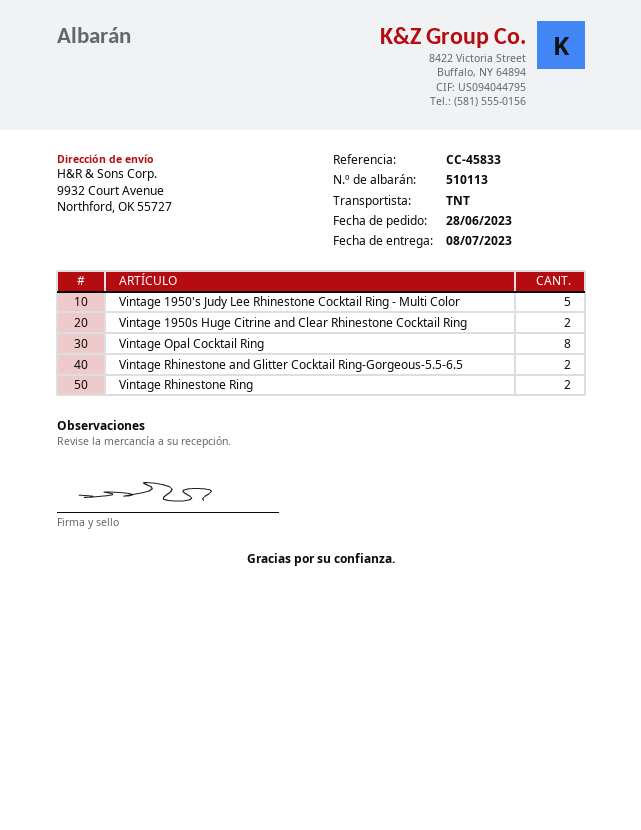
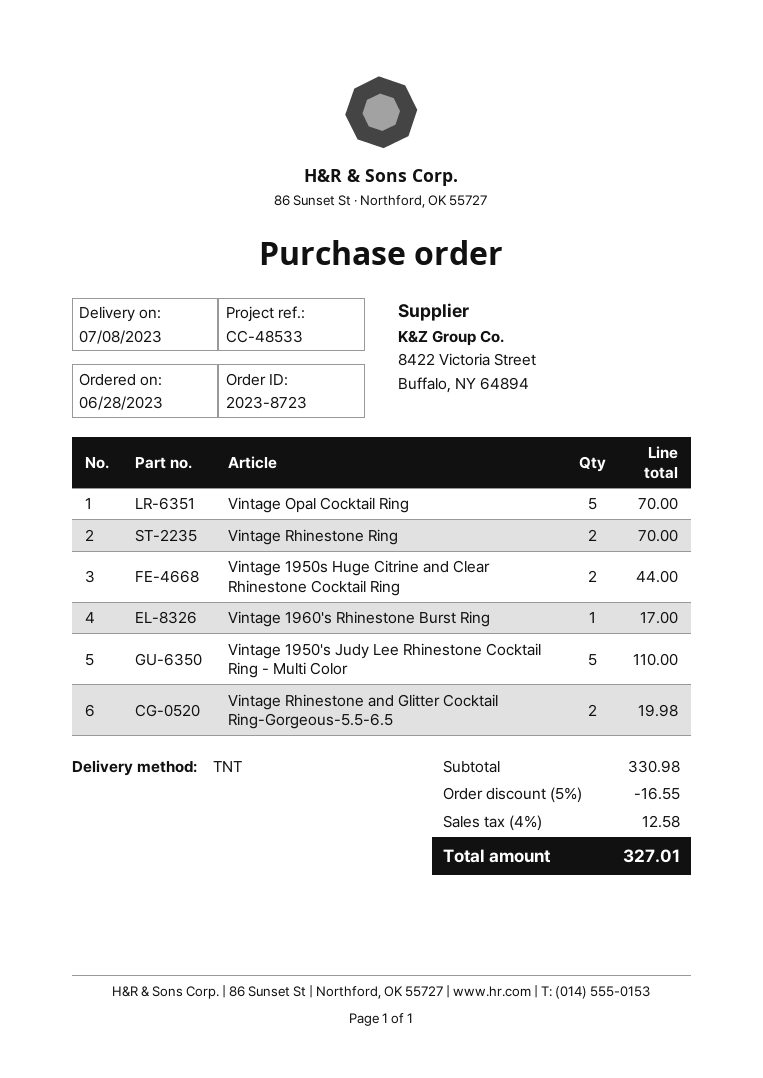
reference: CC-45833 -> CC-48533
Vintage Opal Cocktail Ring: 8 -> 5
Vintage 1960's Rhinestone Burst Ring: none -> 1

